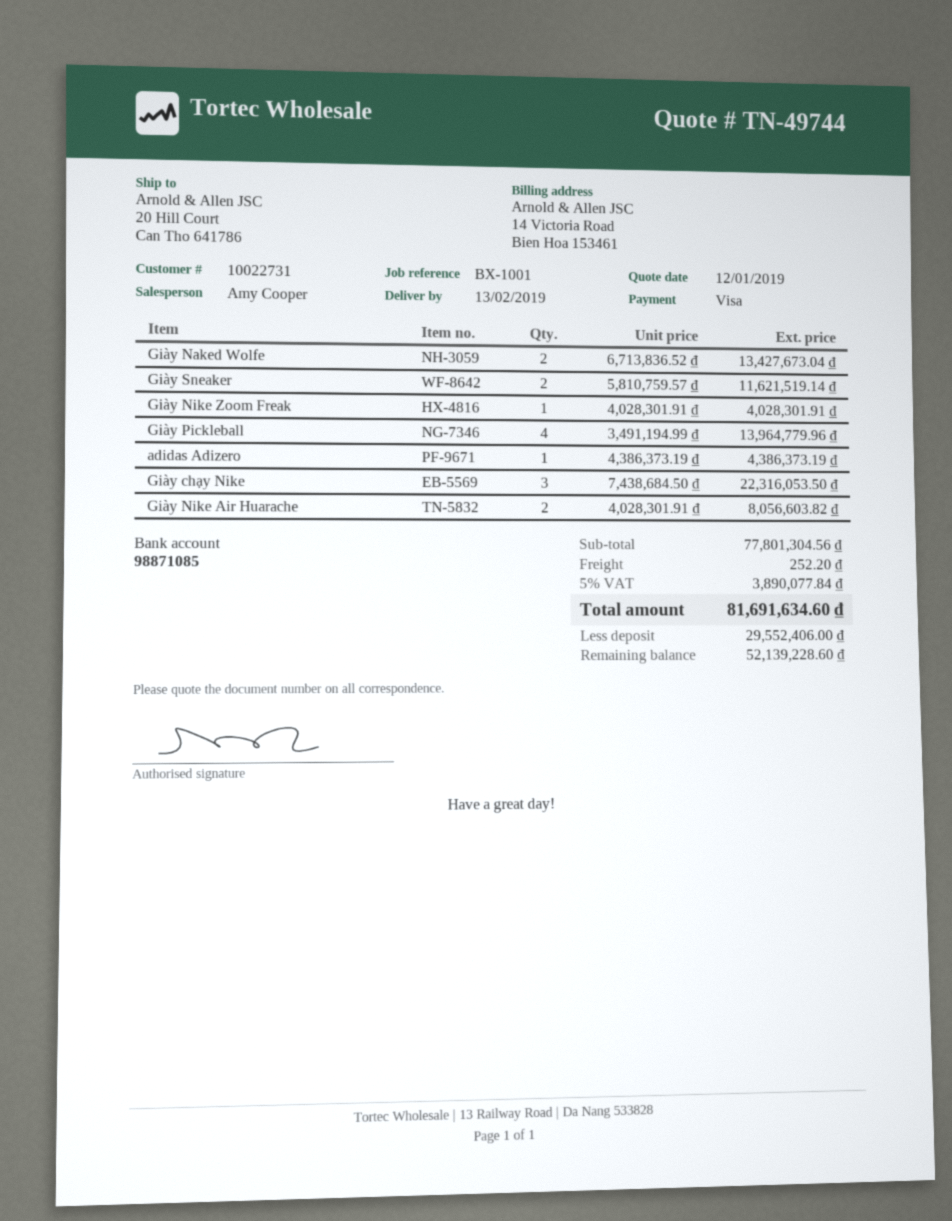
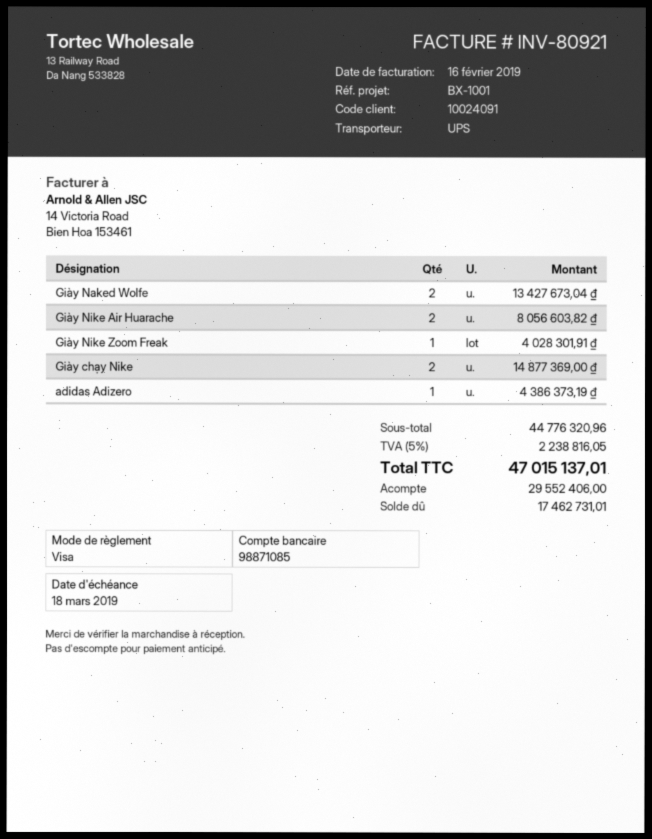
customer number: 10022731 -> 10024091
Giày Sneaker: 2 for 11621519.14 -> none
Giày Pickleball: 4 for 13964779.96 -> none
Giày chạy Nike: 3 for 22316053.50 -> 2 for 14877369.00
subtotal: 77801304.56 -> 44776320.96
shipping: 252.20 -> none
tax: 5% = 3890077.84 -> 5% = 2238816.05
total: 81691634.60 -> 47015137.01
balance: 52139228.60 -> 17462731.01

